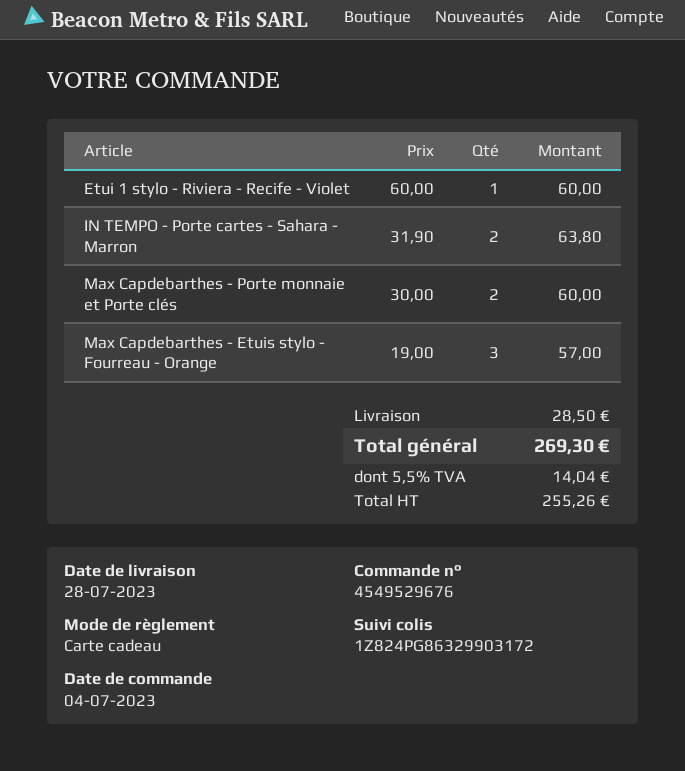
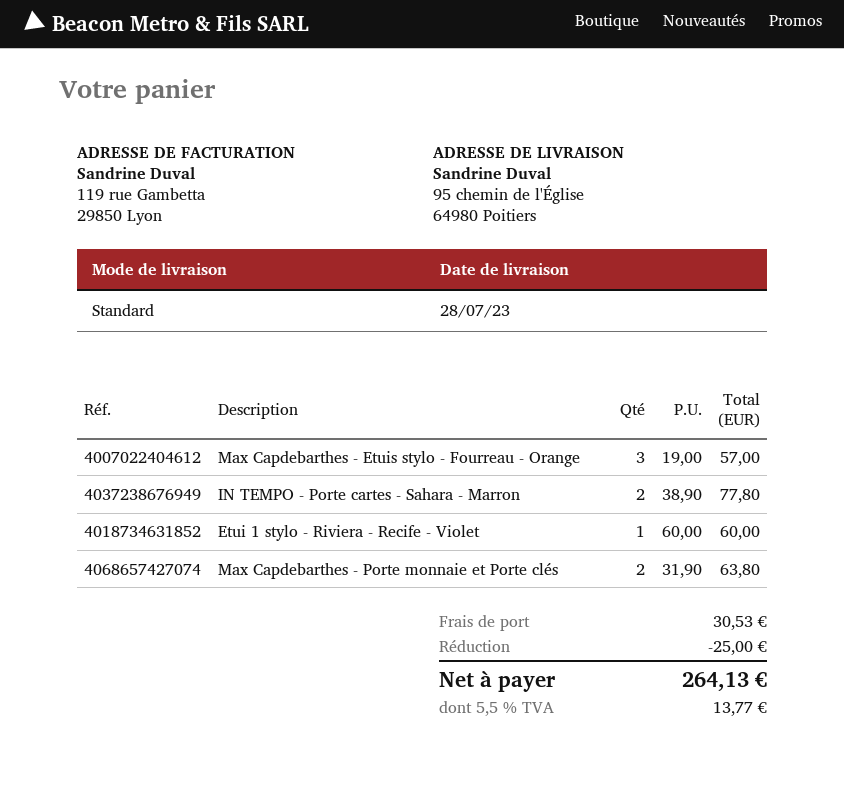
IN TEMPO - Porte cartes - Sahara - Marron: 2 x 31.90 = 63.80 -> 2 x 38.90 = 77.80
Max Capdebarthes - Porte monnaie et Porte clés: 2 x 30.00 = 60.00 -> 2 x 31.90 = 63.80
discount: none -> 25.00
shipping: 28.50 -> 30.53
tax: 5.5% = 14.04 -> 5.5% = 13.77
total: 269.30 -> 264.13

